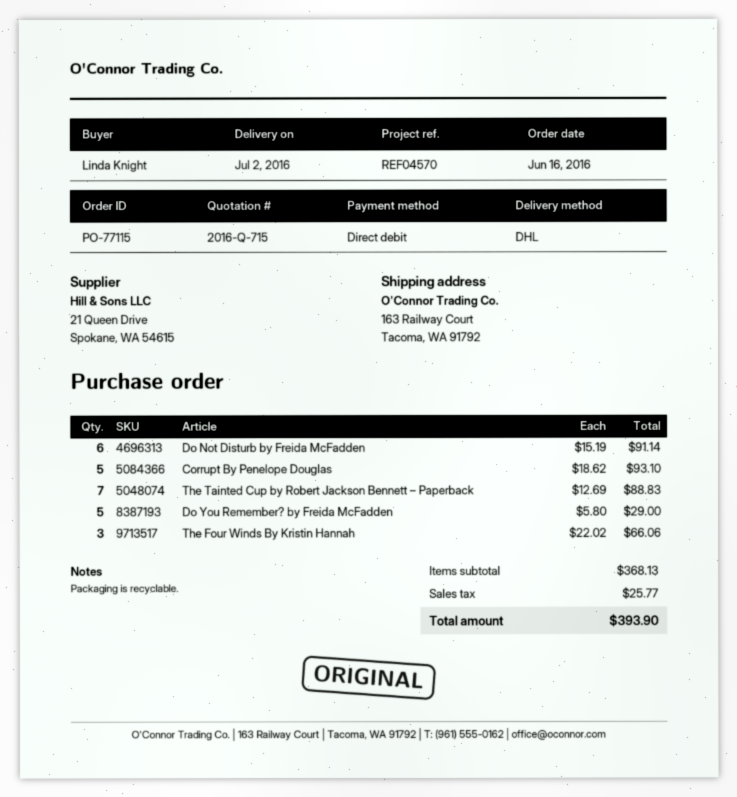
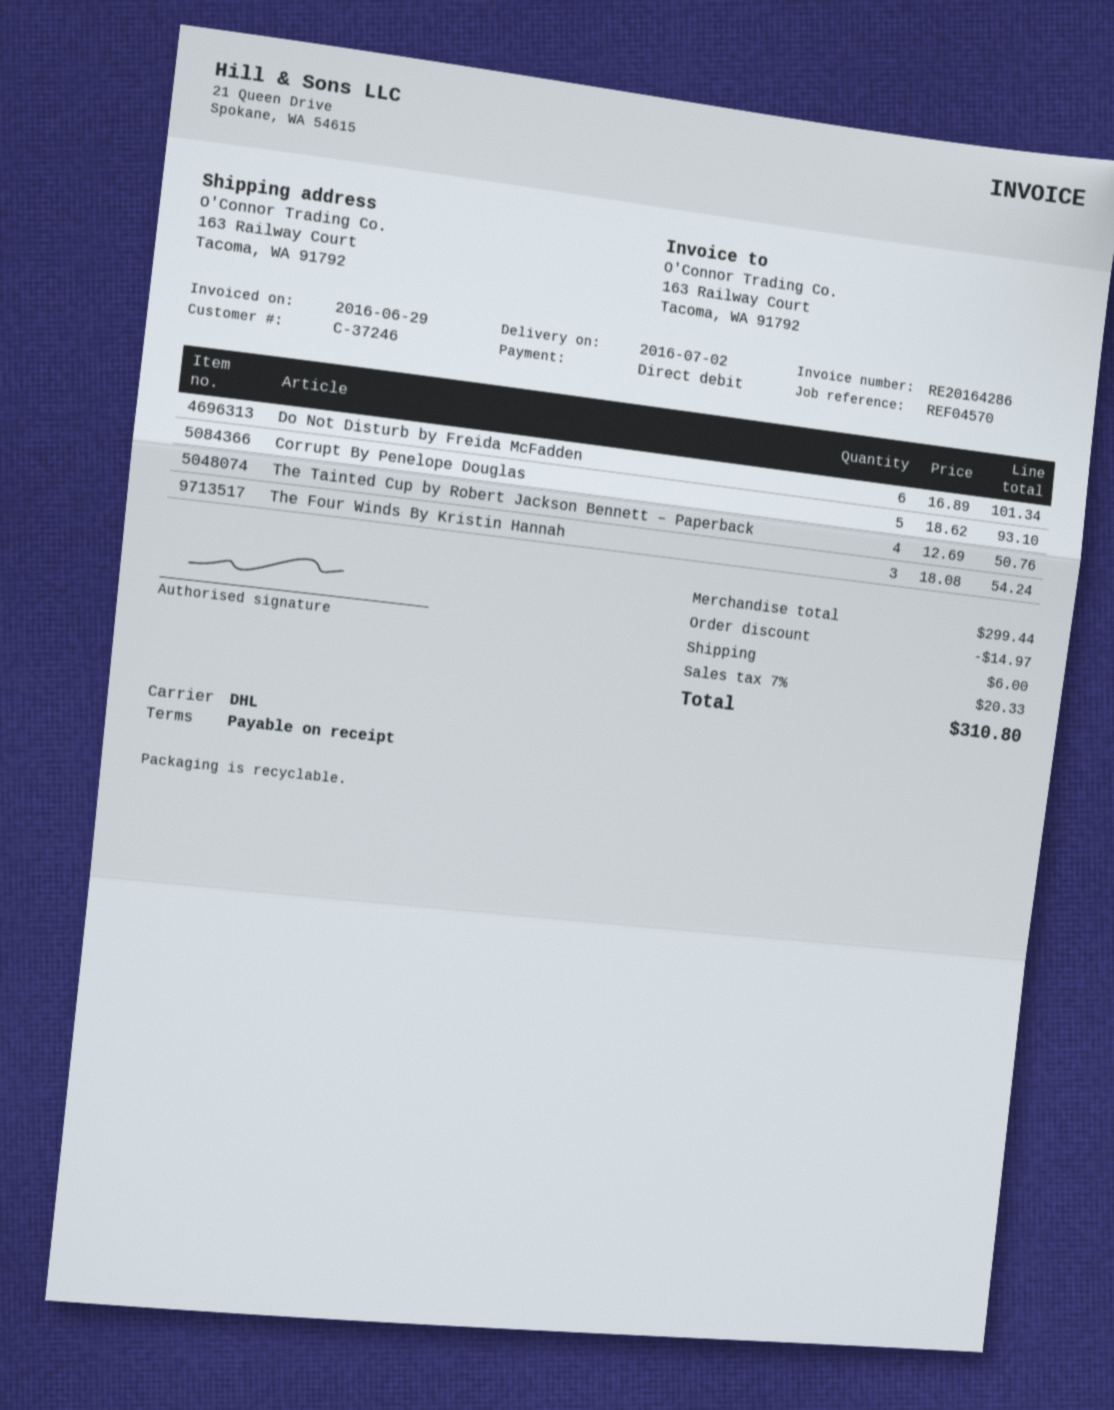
Do Not Disturb by Freida McFadden: 6 x 15.19 = 91.14 -> 6 x 16.89 = 101.34
The Tainted Cup by Robert Jackson Bennett – Paperback: 7 x 12.69 = 88.83 -> 4 x 12.69 = 50.76
Do You Remember? by Freida McFadden: 5 x 5.80 = 29.00 -> none
The Four Winds By Kristin Hannah: 3 x 22.02 = 66.06 -> 3 x 18.08 = 54.24
subtotal: 368.13 -> 299.44
discount: none -> 14.97
shipping: none -> 6.00
tax: 25.77 -> 20.33
total: 393.90 -> 310.80

